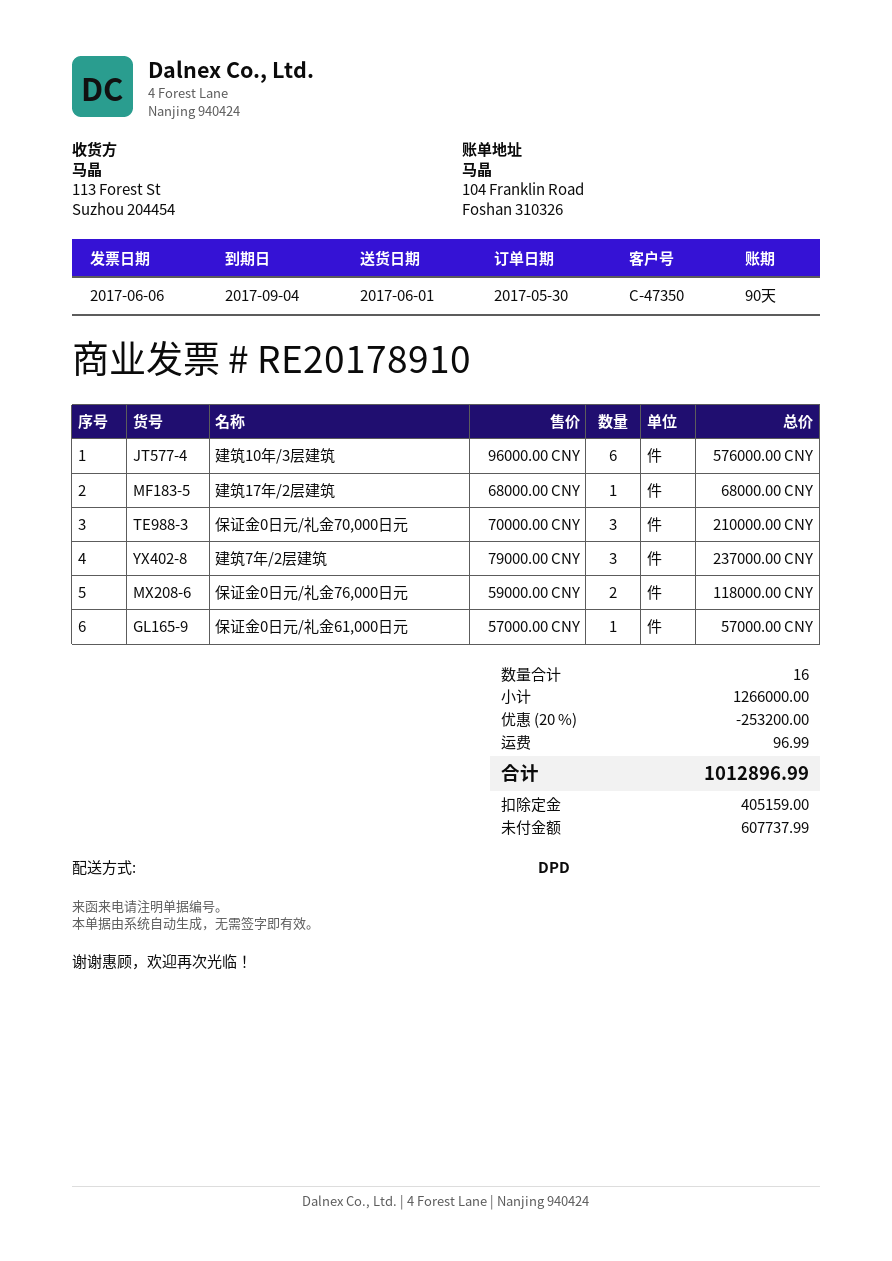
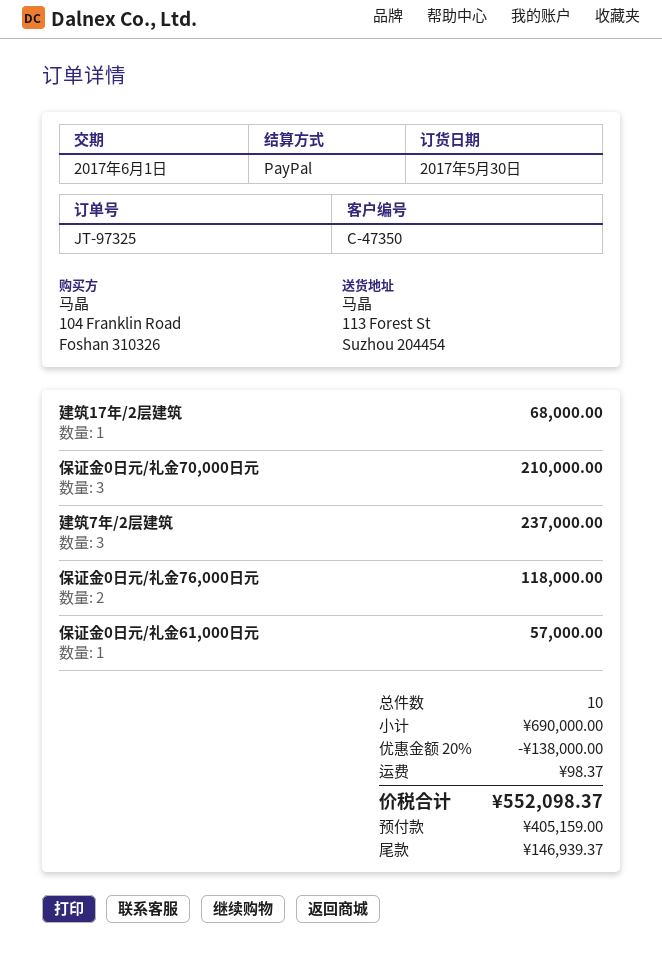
建筑10年/3层建筑: 6 for 576000.00 -> none
total quantity: 16 -> 10
subtotal: 1266000.00 -> 690000.00
discount: 20% = 253200.00 -> 20% = 138000.00
shipping: 96.99 -> 98.37
total: 1012896.99 -> 552098.37
balance: 607737.99 -> 146939.37

